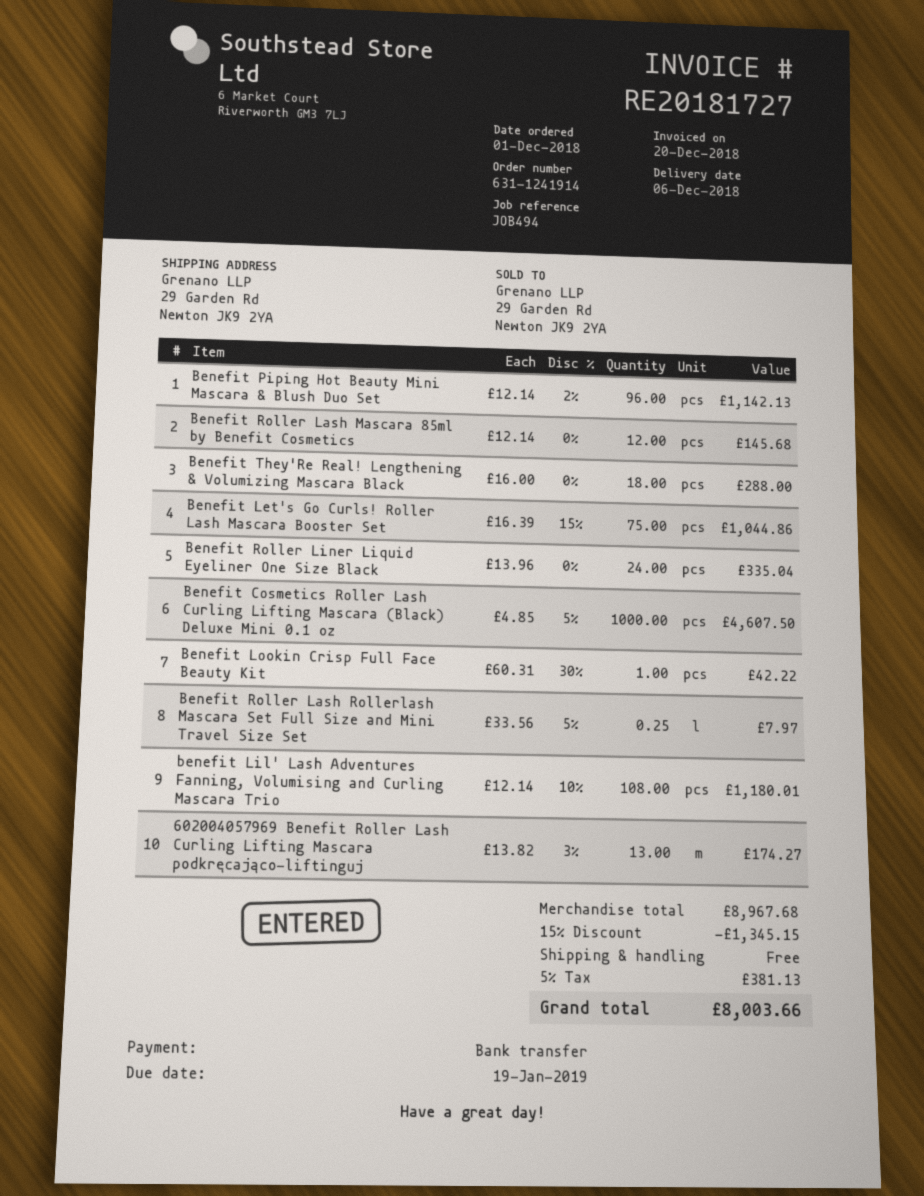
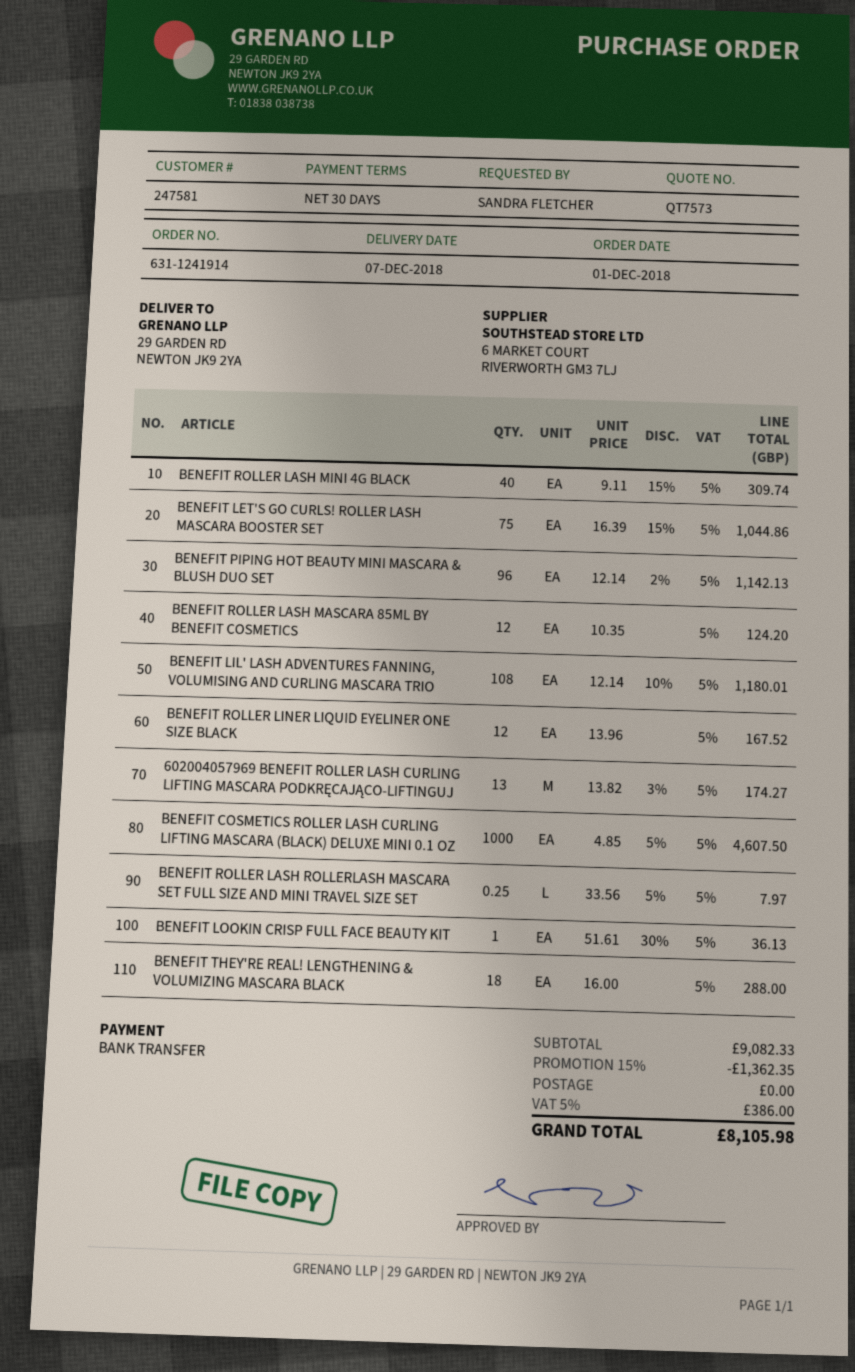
delivery date: 2018-12-06 -> 2018-12-07
Benefit Roller Lash Mascara 85ml by Benefit Cosmetics: 12 x 12.14 = 145.68 -> 12 x 10.35 = 124.20
Benefit Roller Liner Liquid Eyeliner One Size Black: 24 x 13.96 = 335.04 -> 12 x 13.96 = 167.52
Benefit Lookin Crisp Full Face Beauty Kit: 1 x 60.31 - 30% = 42.22 -> 1 x 51.61 - 30% = 36.13
BENEFIT ROLLER LASH MINI 4G BLACK: none -> 40 x 9.11 - 15% = 309.74
subtotal: 8967.68 -> 9082.33
discount: 15% = 1345.15 -> 15% = 1362.35
tax: 5% = 381.13 -> 5% = 386.00
total: 8003.66 -> 8105.98

